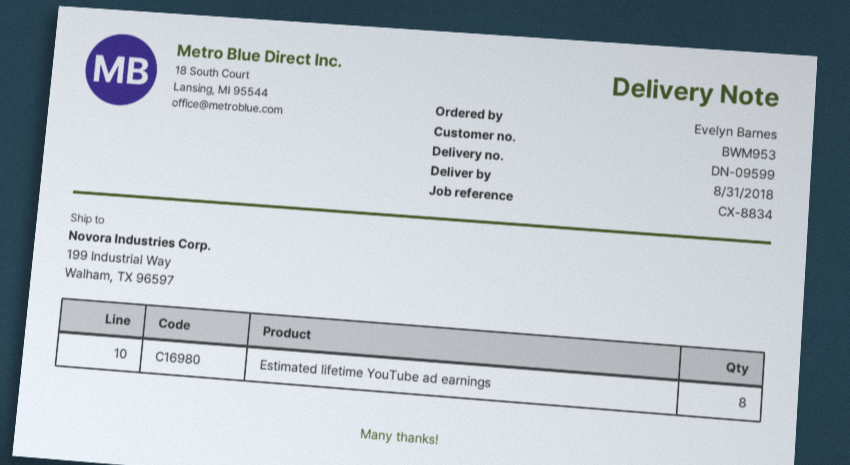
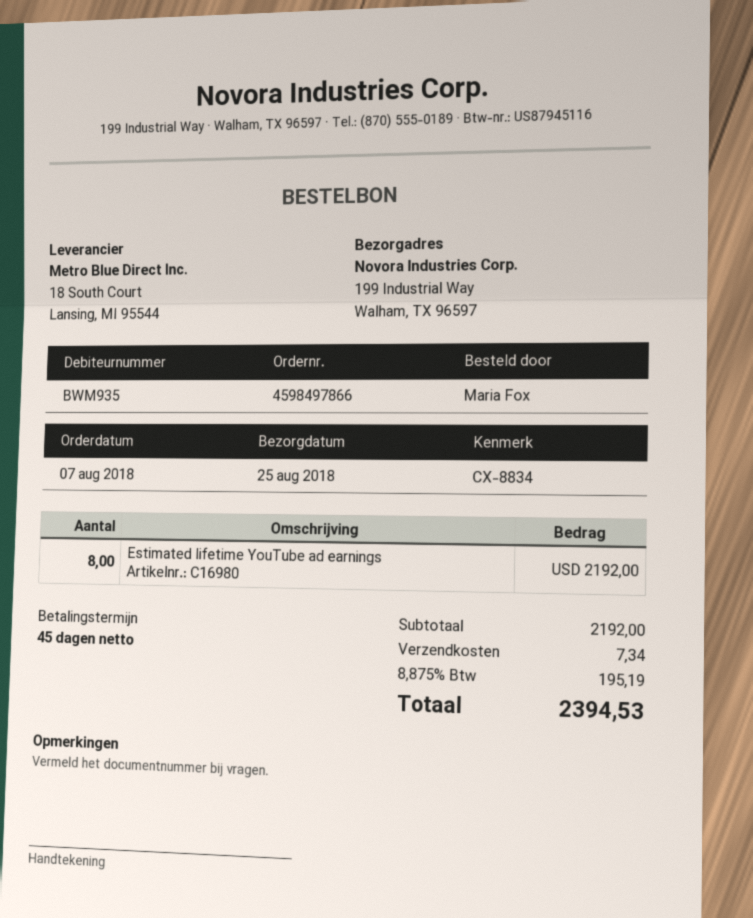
delivery date: 2018-08-31 -> 2018-08-25
customer number: BWM953 -> BWM935
ordered by: Evelyn Barnes -> Maria Fox

